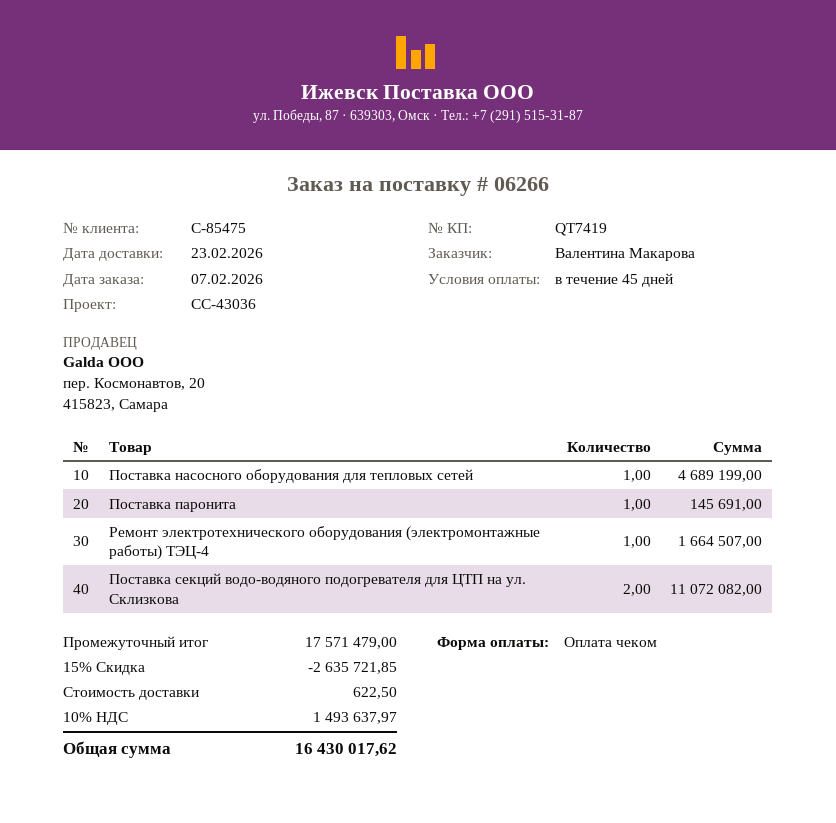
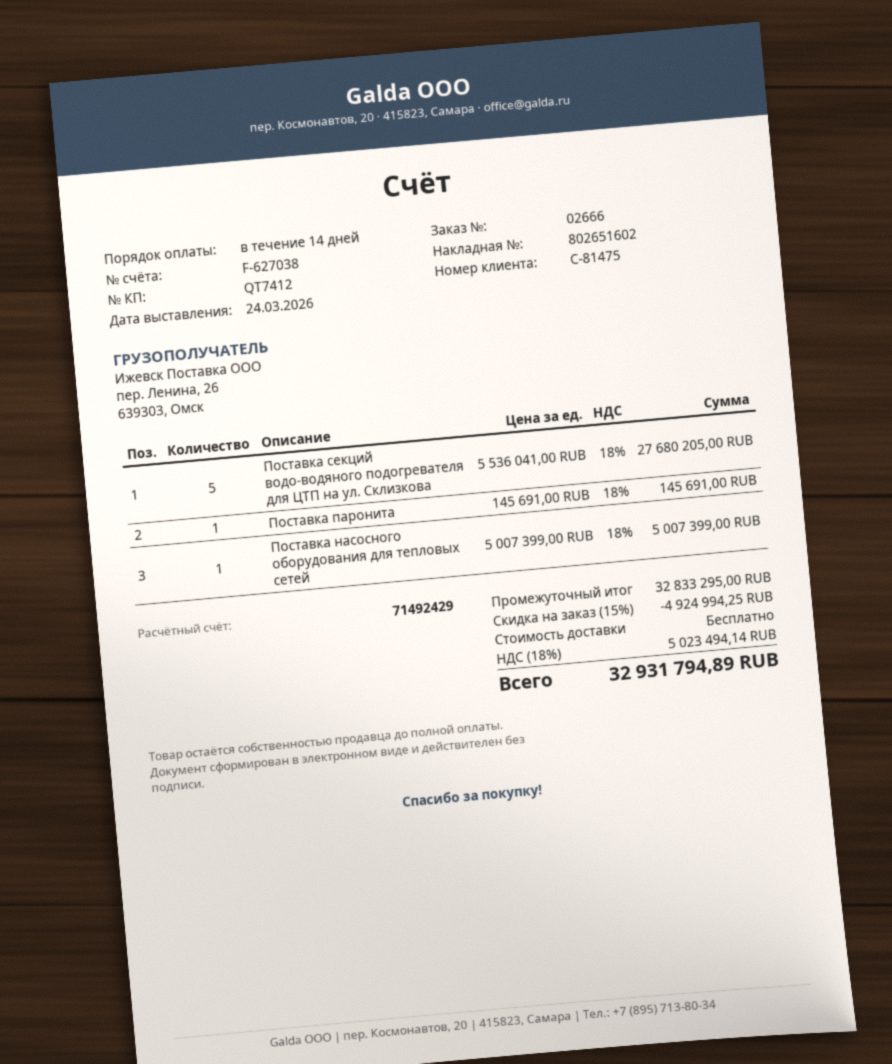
quote number: QT7419 -> QT7412
order number: 06266 -> 02666
payment terms: 45 days -> 14 days
customer number: C-85475 -> C-81475
Поставка насосного оборудования для тепловых сетей: 1 for 4689199.00 -> 1 for 5007399.00
Ремонт электротехнического оборудования (электромонтажные работы) ТЭЦ-4: 1 for 1664507.00 -> none
Поставка секций водо-водяного подогревателя для ЦТП на ул. Склизкова: 2 for 11072082.00 -> 5 for 27680205.00
subtotal: 17571479.00 -> 32833295.00
discount: 15% = 2635721.85 -> 15% = 4924994.25
shipping: 622.50 -> 0.00
tax: 10% = 1493637.97 -> 18% = 5023494.14
total: 16430017.62 -> 32931794.89

